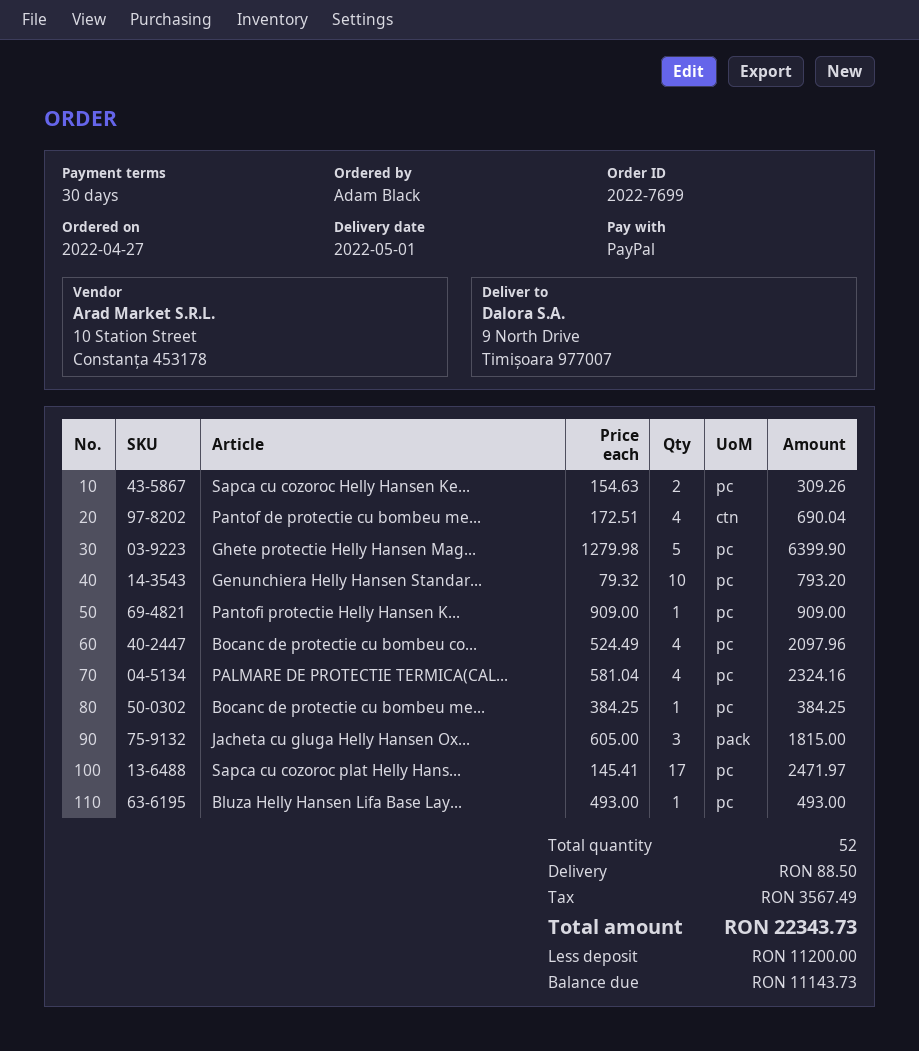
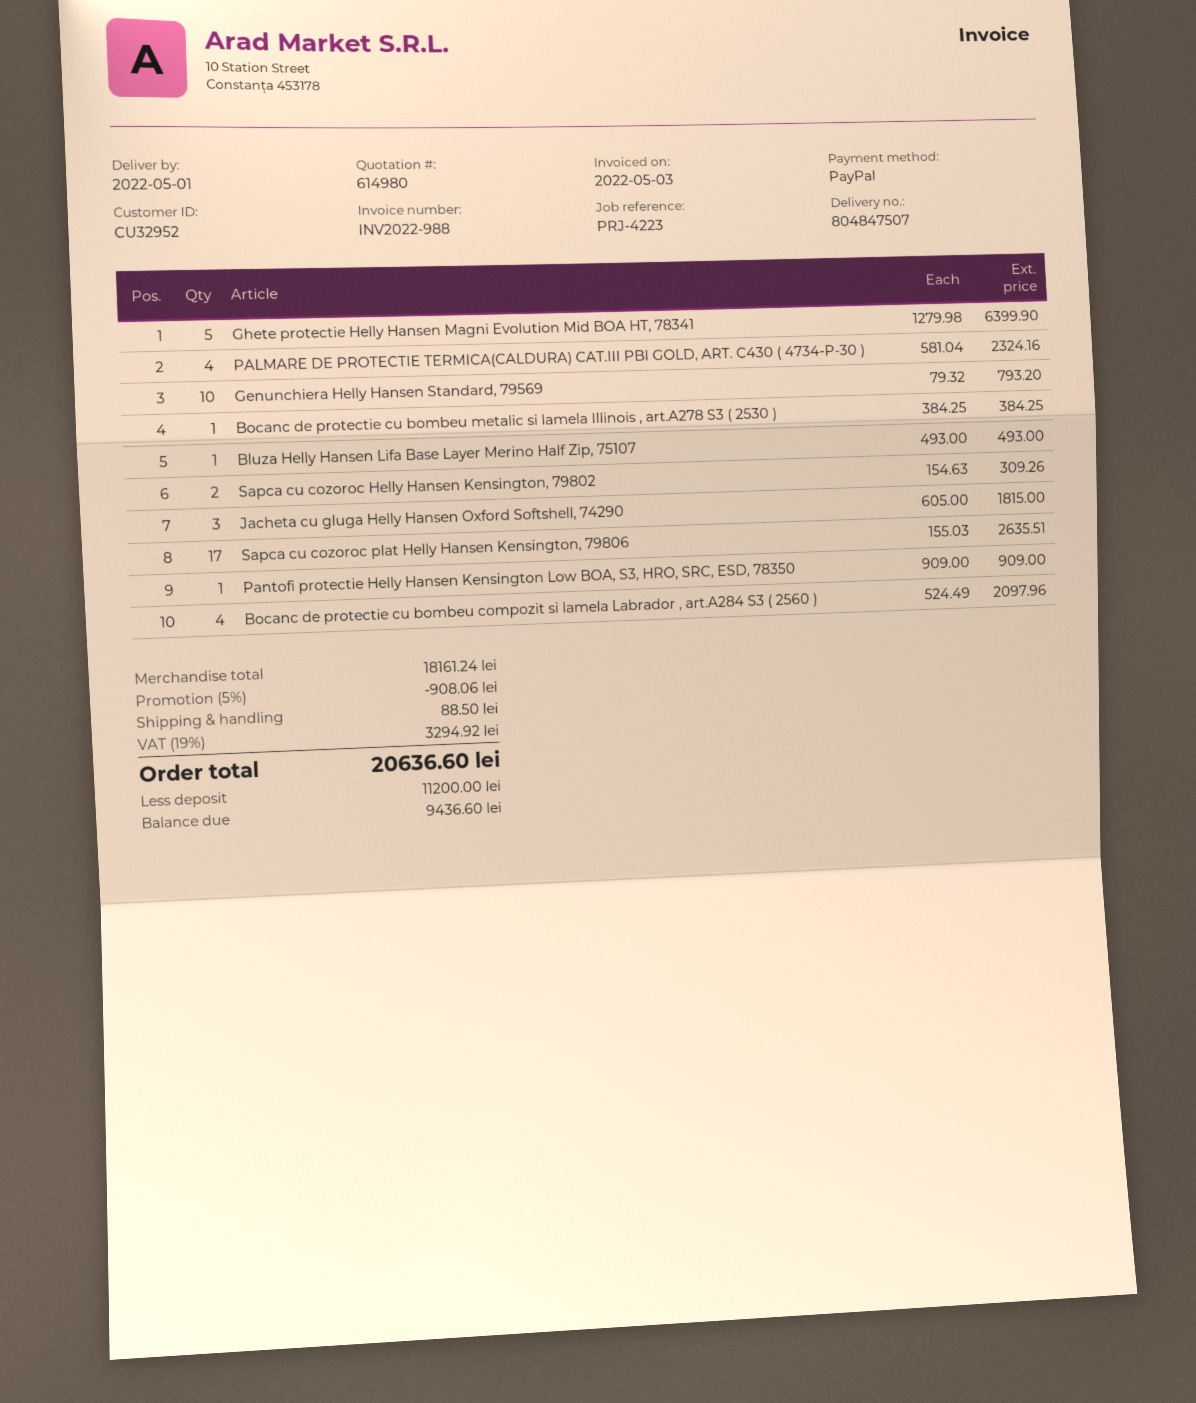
Pantof de protectie cu bombeu me...: 4 x 172.51 = 690.04 -> none
Sapca cu cozoroc plat Helly Hans...: 17 x 145.41 = 2471.97 -> 17 x 155.03 = 2635.51
discount: none -> 5% = 908.06
tax: 3567.49 -> 3294.92
total: 22343.73 -> 20636.60
balance: 11143.73 -> 9436.60

